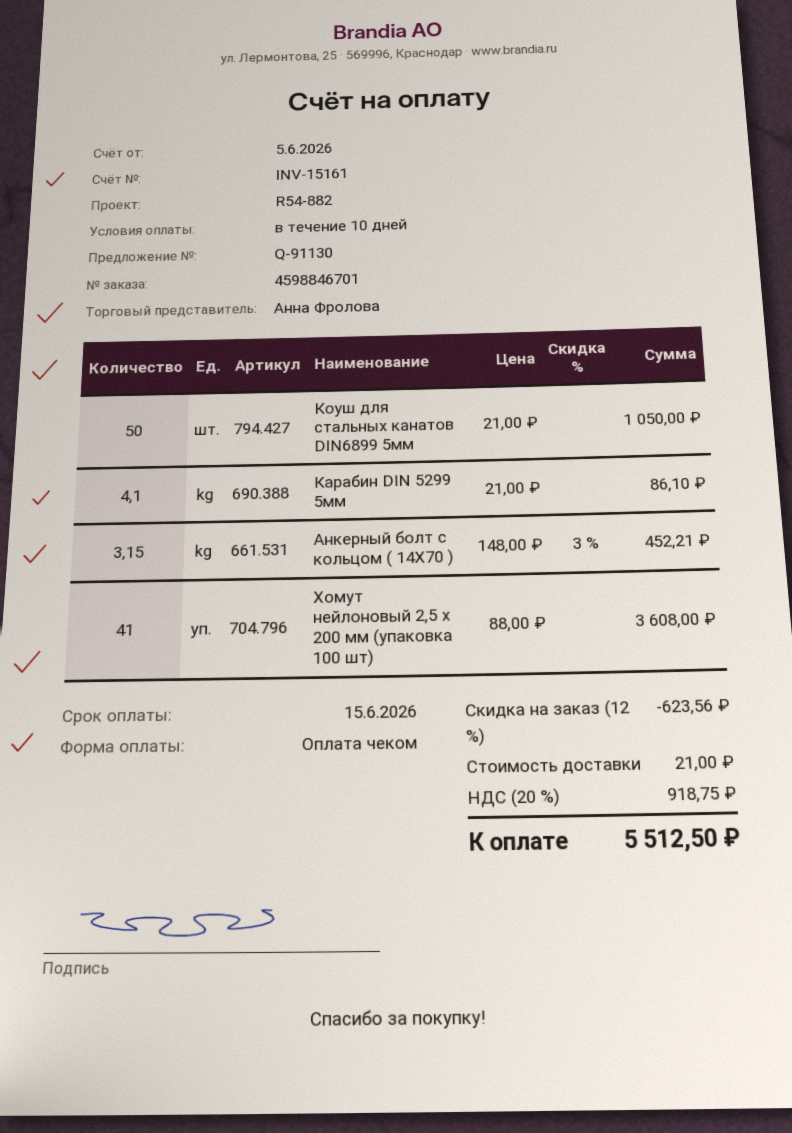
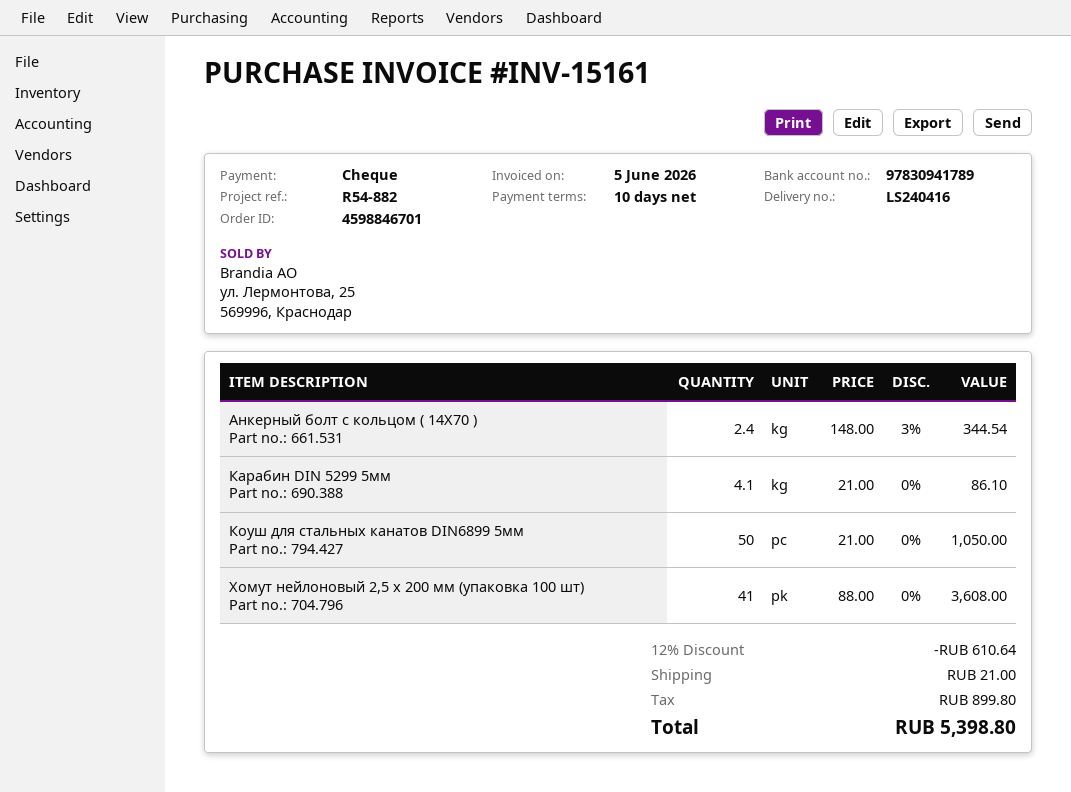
Анкерный болт с кольцом ( 14Х70 ): 3.15 x 148.00 - 3% = 452.21 -> 2.4 x 148.00 - 3% = 344.54
discount: 12% = 623.56 -> 12% = 610.64
tax: 918.75 -> 899.80
total: 5512.50 -> 5398.80

